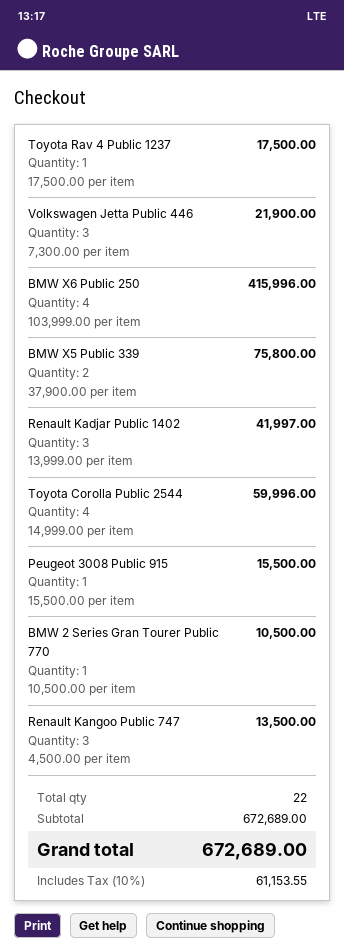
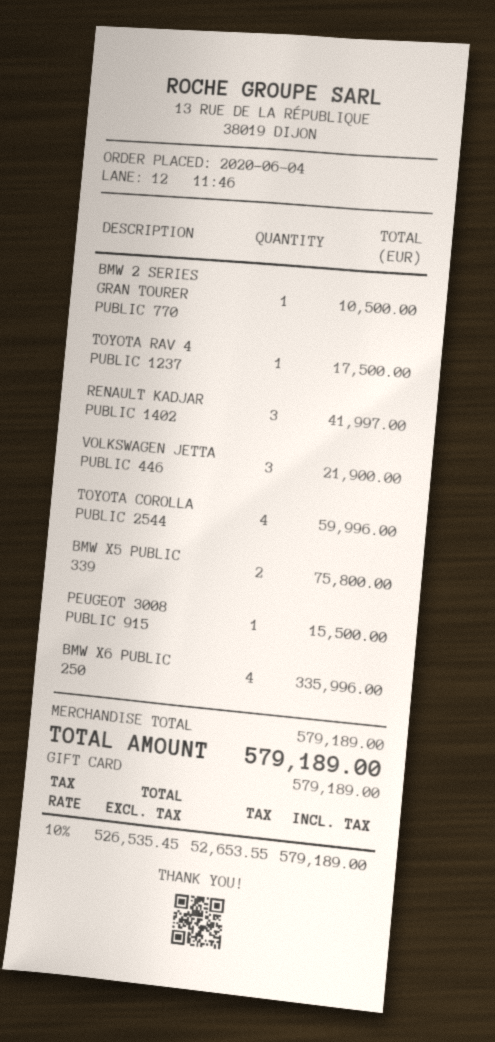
BMW X6 Public 250: 4 for 415996.00 -> 4 for 335996.00
Renault Kangoo Public 747: 3 for 13500.00 -> none
subtotal: 672689.00 -> 579189.00
tax: 10% = 61153.55 -> 10% = 52653.55
total: 672689.00 -> 579189.00

